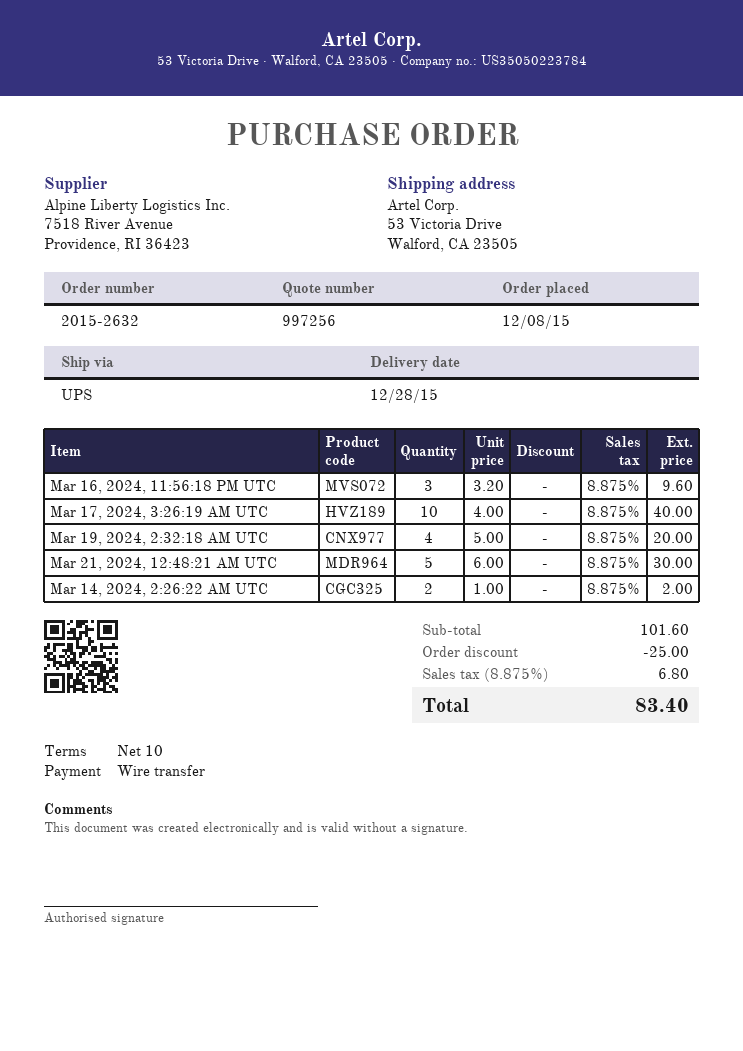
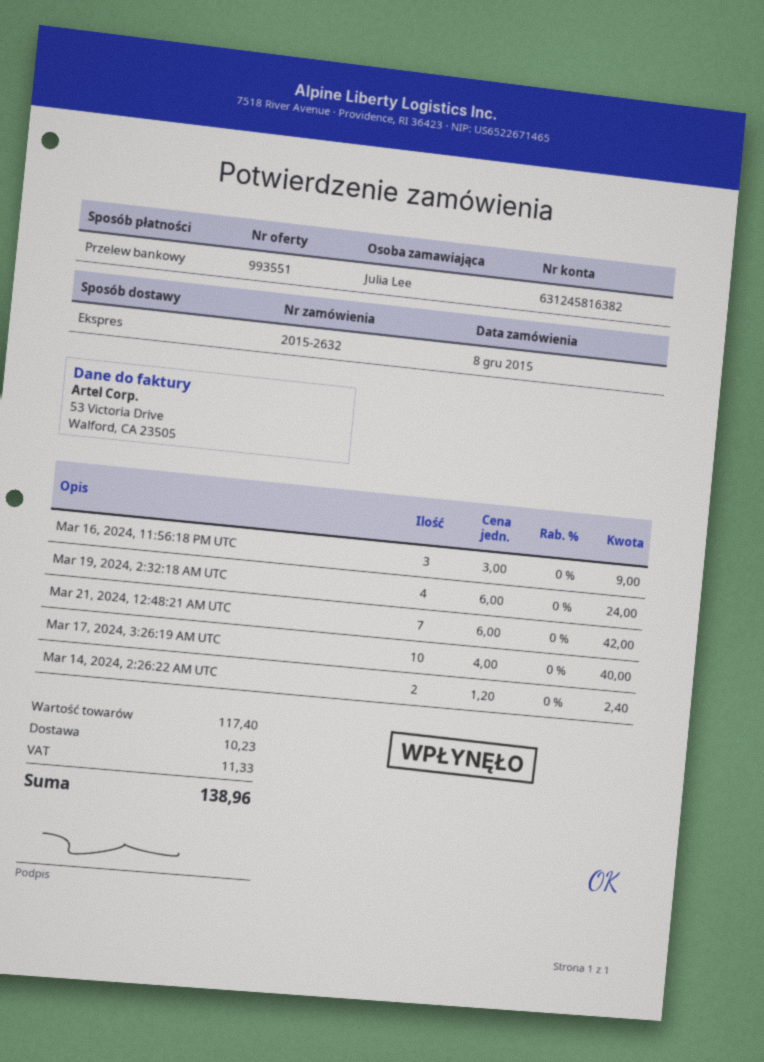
quote number: 997256 -> 993551
shipping method: UPS -> express
Mar 16, 2024, 11:56:18 PM UTC: 3 x 3.20 = 9.60 -> 3 x 3.00 = 9.00
Mar 19, 2024, 2:32:18 AM UTC: 4 x 5.00 = 20.00 -> 4 x 6.00 = 24.00
Mar 21, 2024, 12:48:21 AM UTC: 5 x 6.00 = 30.00 -> 7 x 6.00 = 42.00
Mar 14, 2024, 2:26:22 AM UTC: 2 x 1.00 = 2.00 -> 2 x 1.20 = 2.40
subtotal: 101.60 -> 117.40
discount: 25.00 -> none
shipping: none -> 10.23
tax: 6.80 -> 11.33
total: 83.40 -> 138.96

